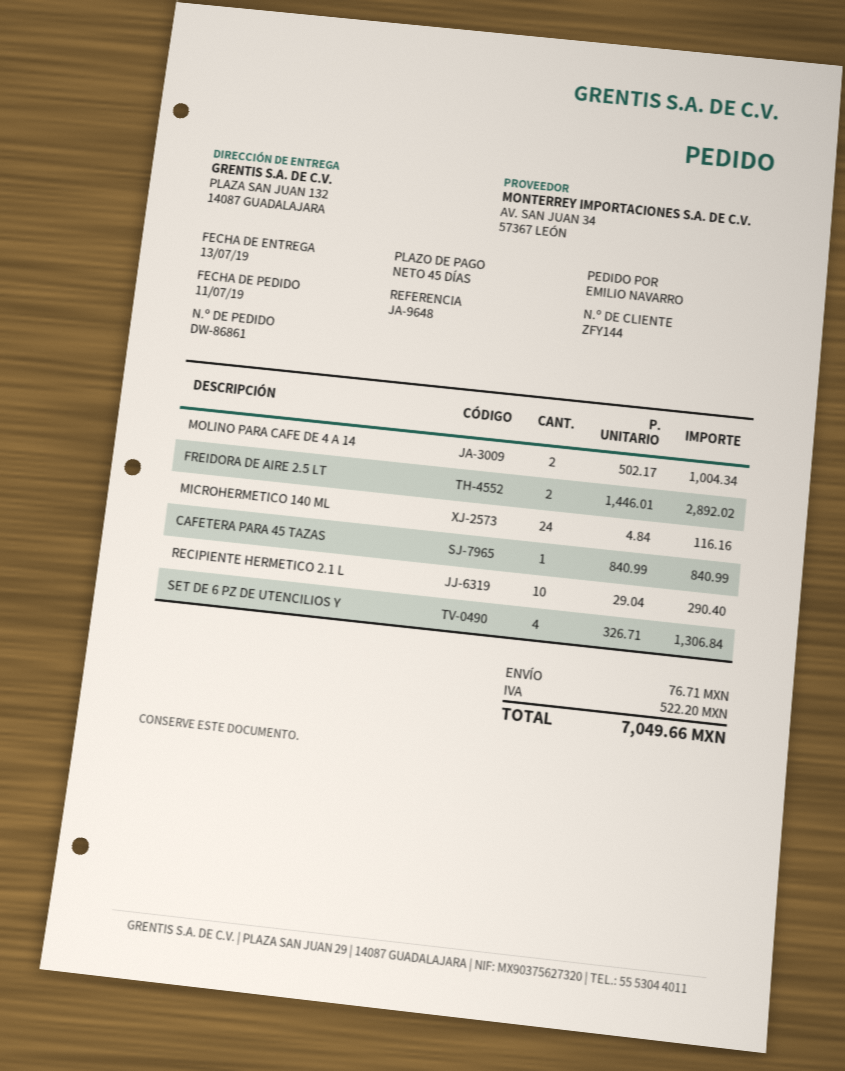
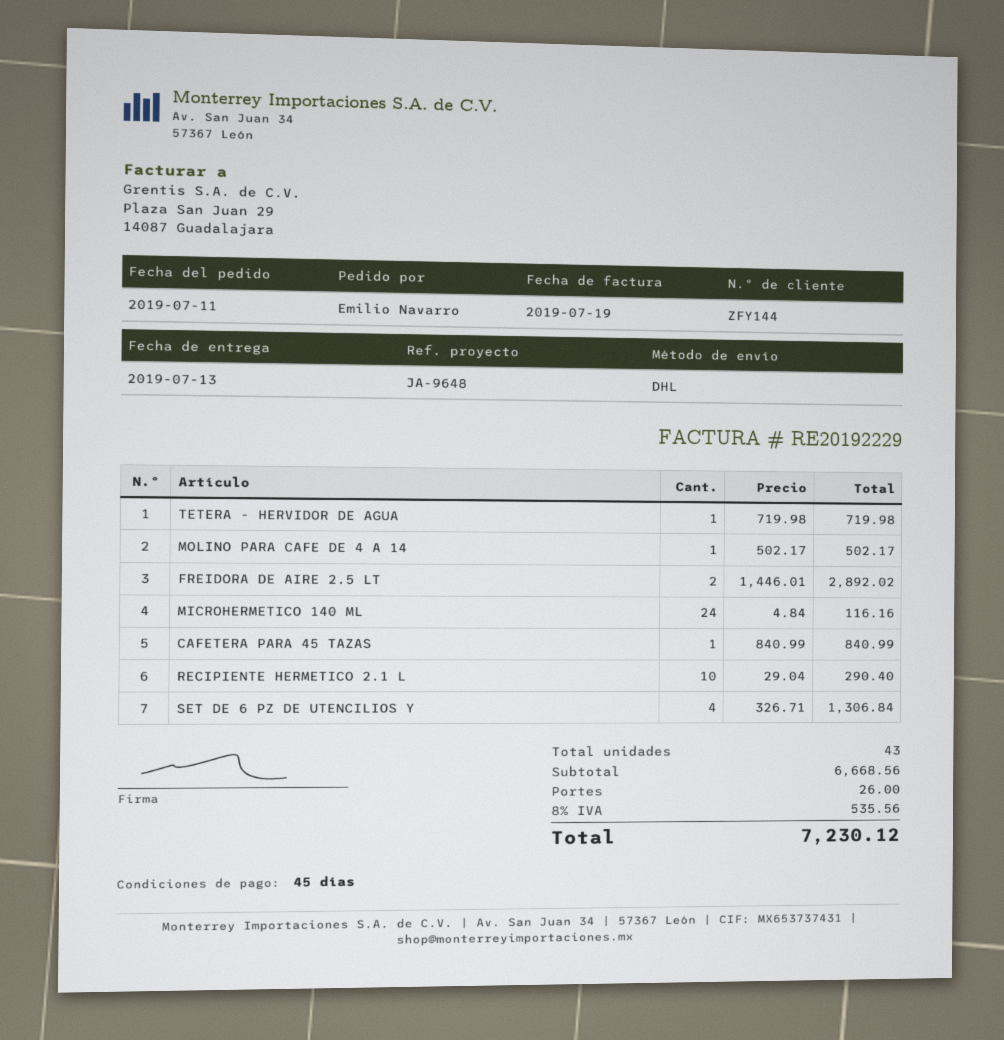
MOLINO PARA CAFE DE 4 A 14: 2 x 502.17 = 1004.34 -> 1 x 502.17 = 502.17
TETERA - HERVIDOR DE AGUA: none -> 1 x 719.98 = 719.98
shipping: 76.71 -> 26.00
tax: 522.20 -> 535.56
total: 7049.66 -> 7230.12

